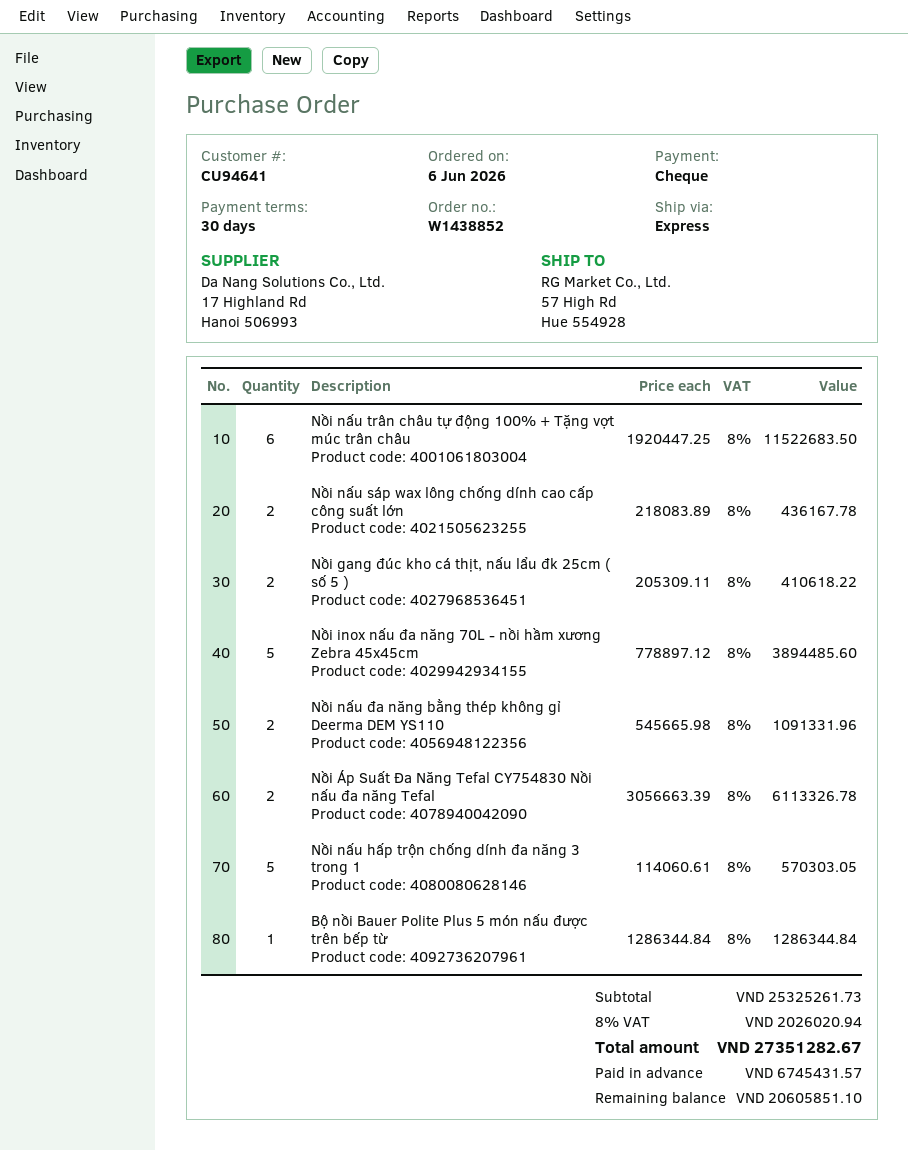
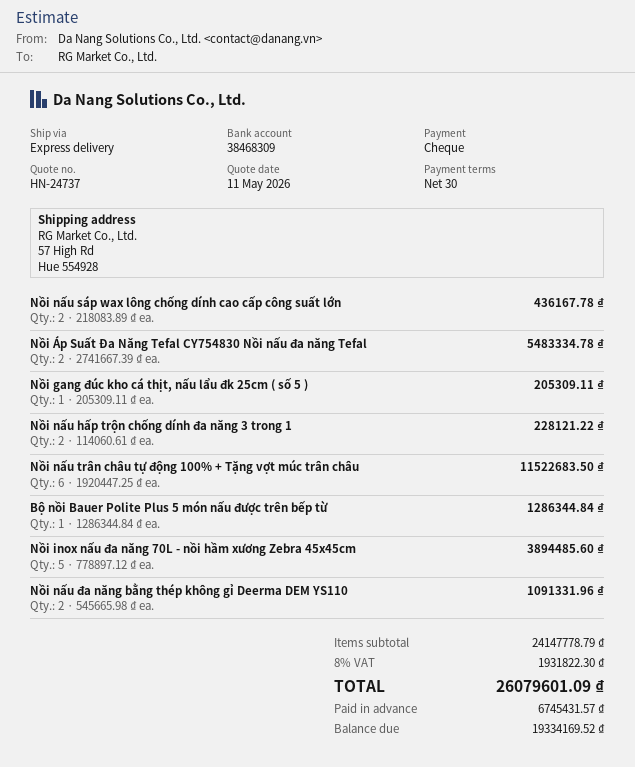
Nồi gang đúc kho cá thịt, nấu lẩu đk 25cm ( số 5 ): 2 x 205309.11 = 410618.22 -> 1 x 205309.11 = 205309.11
Nồi Áp Suất Đa Năng Tefal CY754830 Nồi nấu đa năng Tefal: 2 x 3056663.39 = 6113326.78 -> 2 x 2741667.39 = 5483334.78
Nồi nấu hấp trộn chống dính đa năng 3 trong 1: 5 x 114060.61 = 570303.05 -> 2 x 114060.61 = 228121.22
subtotal: 25325261.73 -> 24147778.79
tax: 8% = 2026020.94 -> 8% = 1931822.30
total: 27351282.67 -> 26079601.09
balance: 20605851.10 -> 19334169.52

